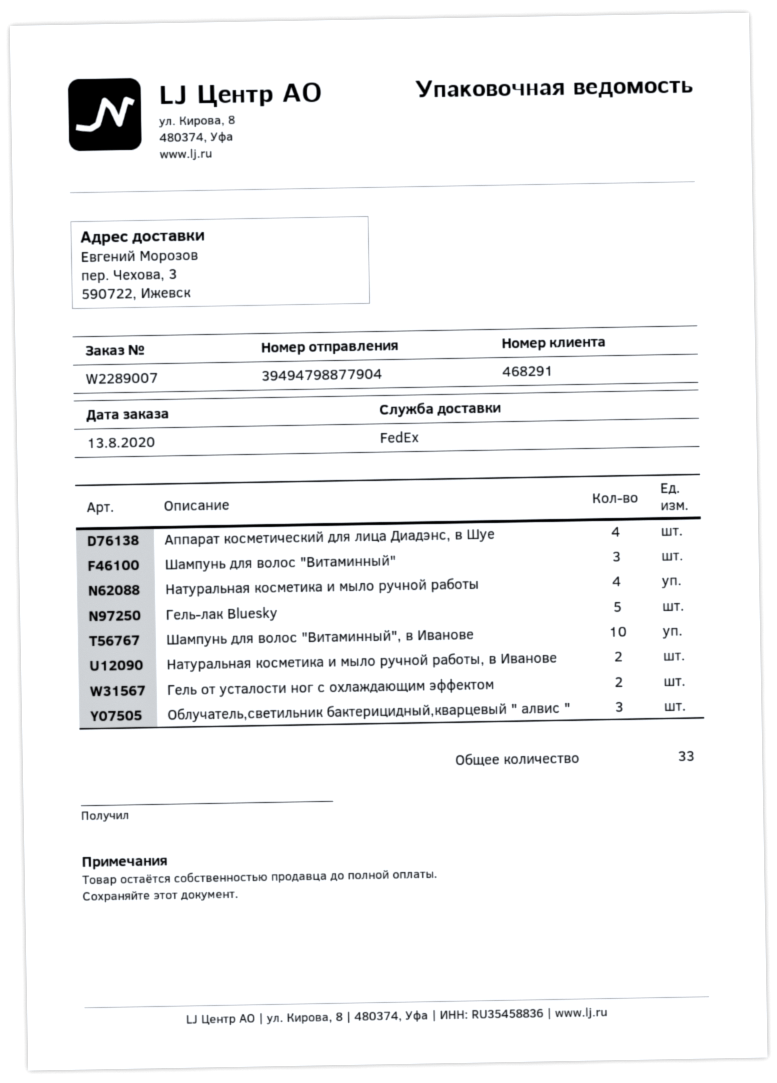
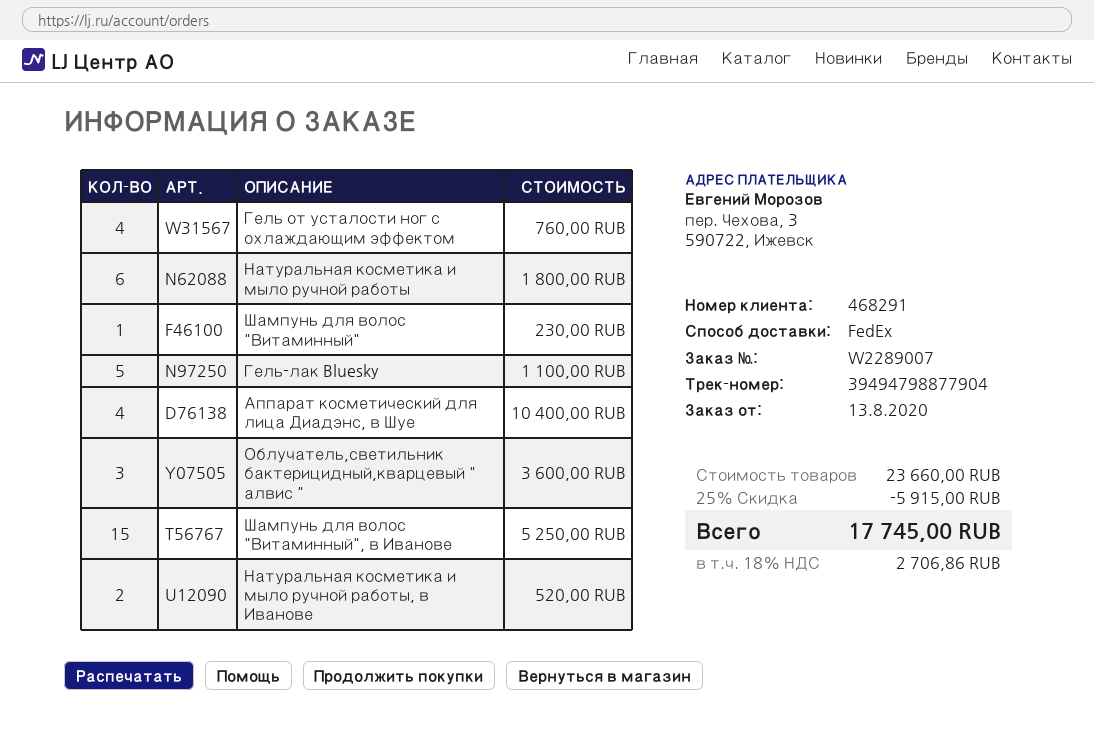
Шампунь для волос "Витаминный": 3 -> 1
Натуральная косметика и мыло ручной работы: 4 -> 6
Шампунь для волос "Витаминный", в Иванове: 10 -> 15
Гель от усталости ног с охлаждающим эффектом: 2 -> 4

